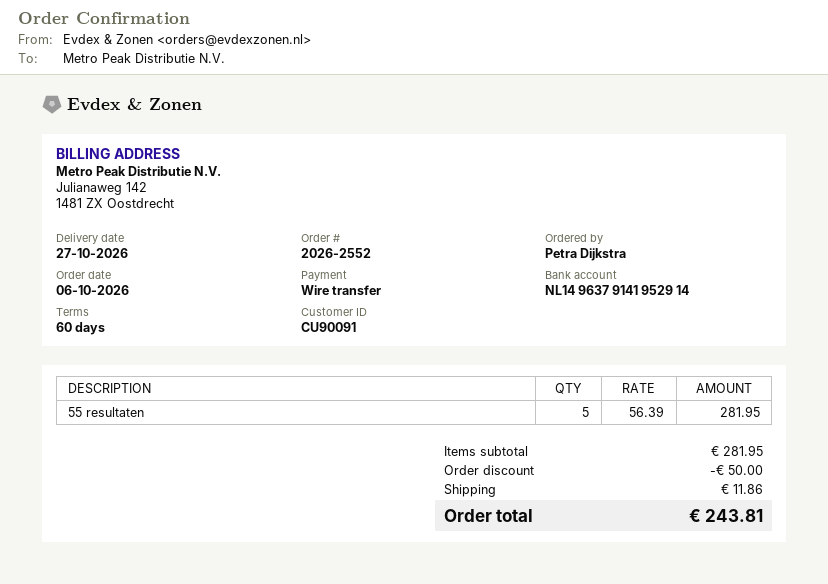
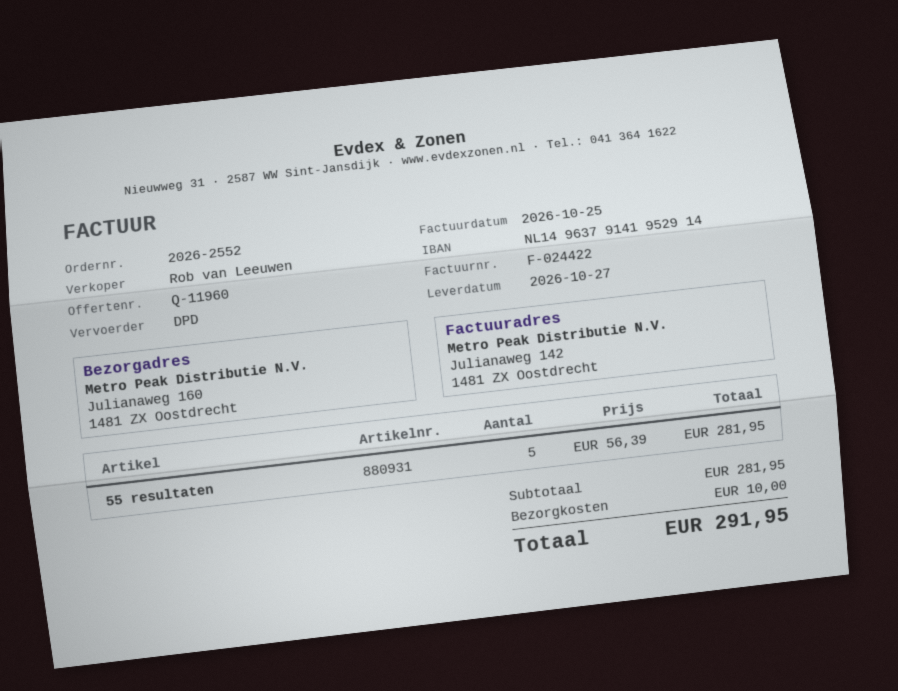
discount: 50.00 -> none
shipping: 11.86 -> 10.00
total: 243.81 -> 291.95

